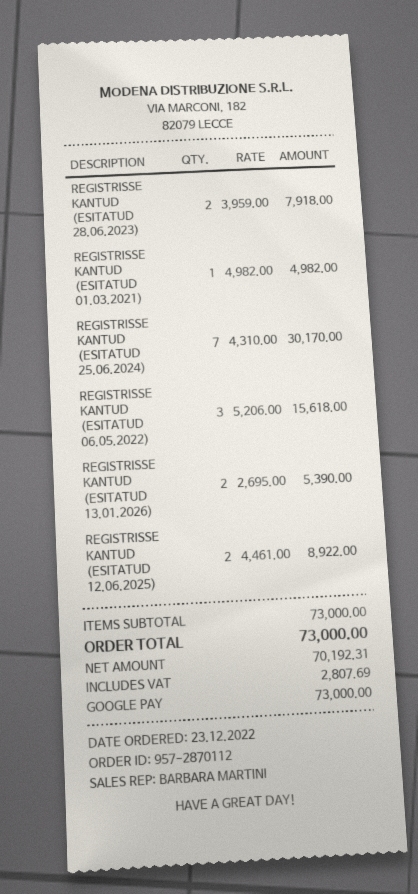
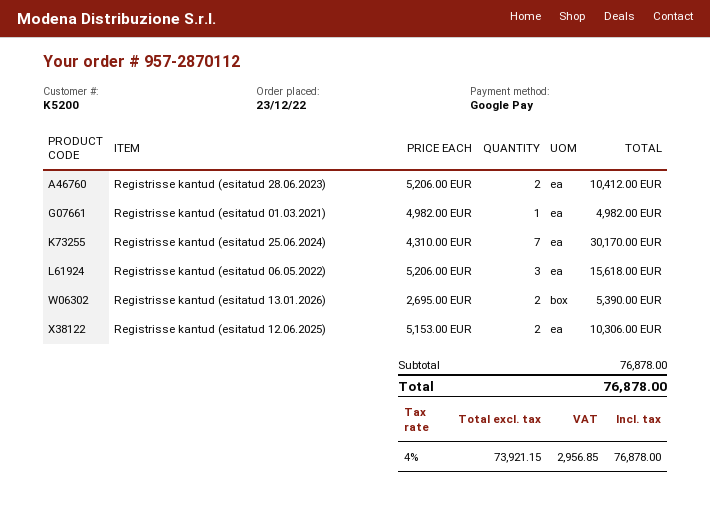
REGISTRISSE KANTUD (ESITATUD 28.06.2023): 2 x 3959.00 = 7918.00 -> 2 x 5206.00 = 10412.00
REGISTRISSE KANTUD (ESITATUD 12.06.2025): 2 x 4461.00 = 8922.00 -> 2 x 5153.00 = 10306.00
subtotal: 73000.00 -> 76878.00
net: 70192.31 -> 73921.15
tax: 2807.69 -> 2956.85
total: 73000.00 -> 76878.00

